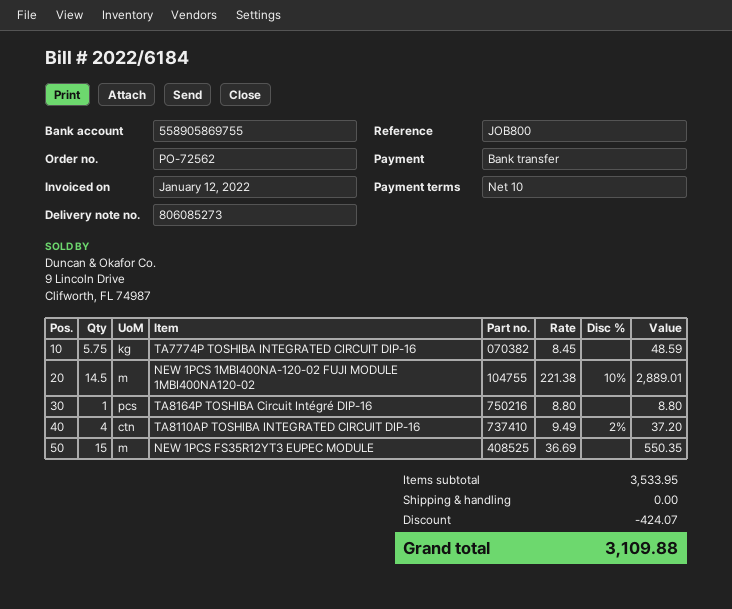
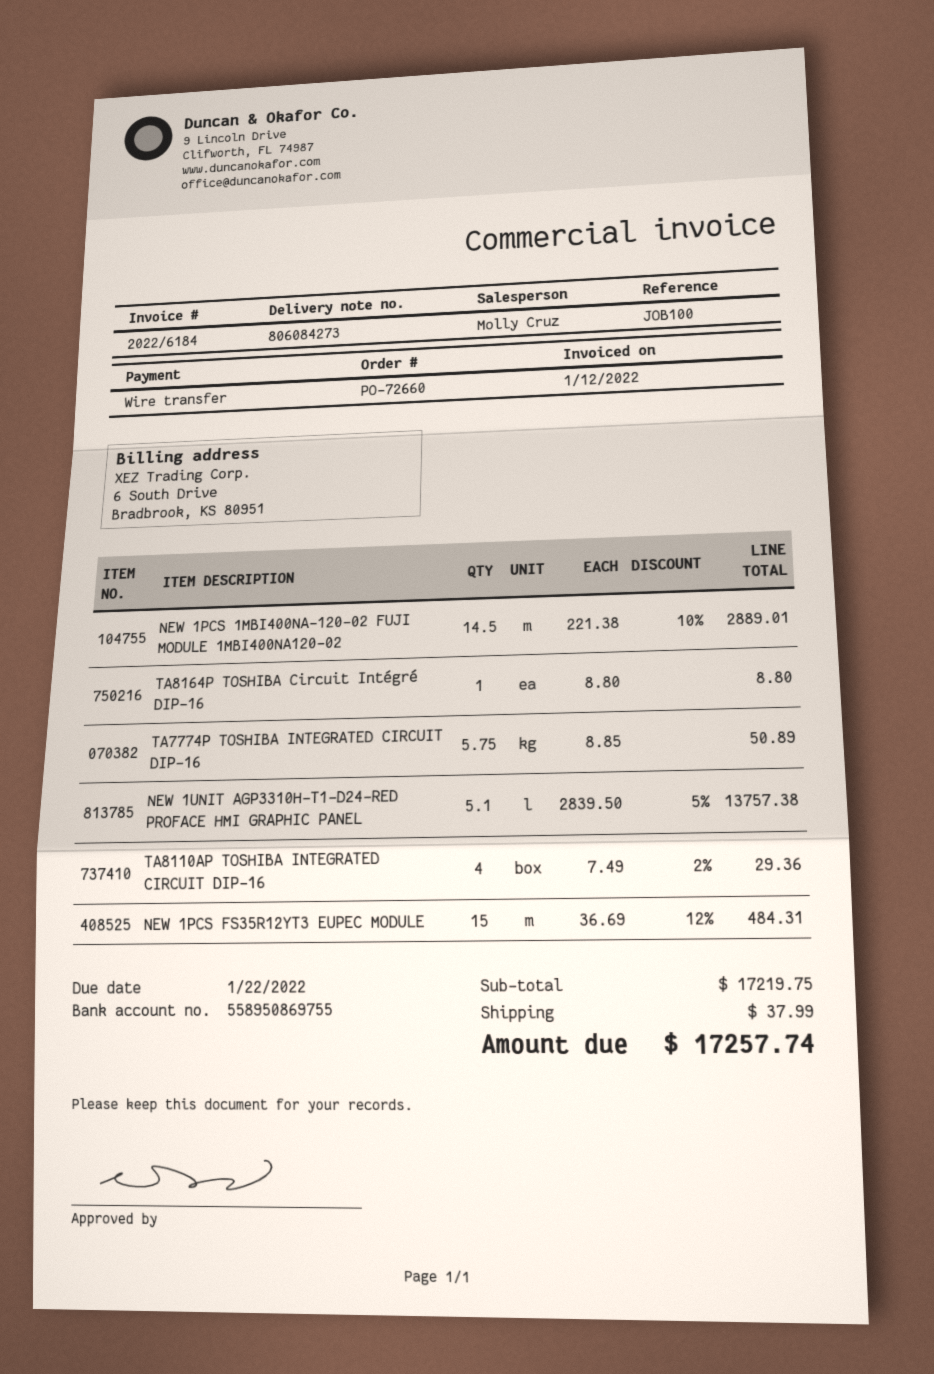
order number: PO-72562 -> PO-72660
delivery note number: 806085273 -> 806084273
reference: JOB800 -> JOB100
bank account: 558905869755 -> 558950869755
TA7774P TOSHIBA INTEGRATED CIRCUIT DIP-16: 5.75 x 8.45 = 48.59 -> 5.75 x 8.85 = 50.89
TA8110AP TOSHIBA INTEGRATED CIRCUIT DIP-16: 4 x 9.49 - 2% = 37.20 -> 4 x 7.49 - 2% = 29.36
NEW 1PCS FS35R12YT3 EUPEC MODULE: 15 x 36.69 = 550.35 -> 15 x 36.69 - 12% = 484.31
NEW 1UNIT AGP3310H-T1-D24-RED PROFACE HMI GRAPHIC PANEL: none -> 5.1 x 2839.50 - 5% = 13757.38
subtotal: 3533.95 -> 17219.75
discount: 424.07 -> none
shipping: 0.00 -> 37.99
total: 3109.88 -> 17257.74

